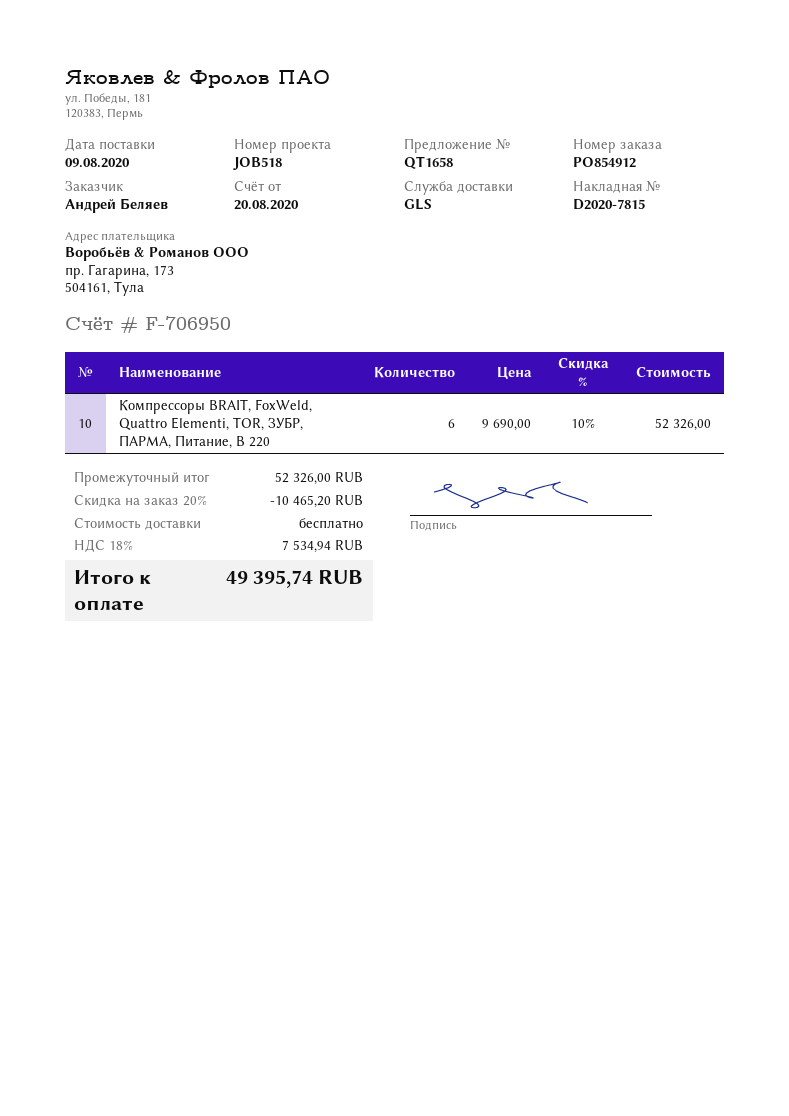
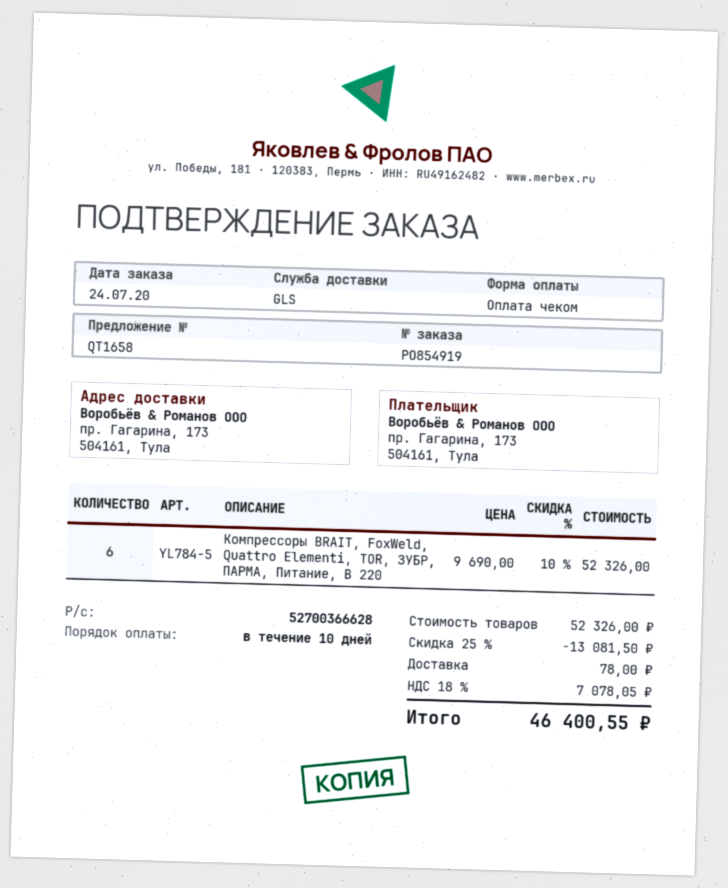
order number: PO854912 -> PO854919
discount: 20% = 10465.20 -> 25% = 13081.50
shipping: 0.00 -> 78.00
tax: 18% = 7534.94 -> 18% = 7078.05
total: 49395.74 -> 46400.55

